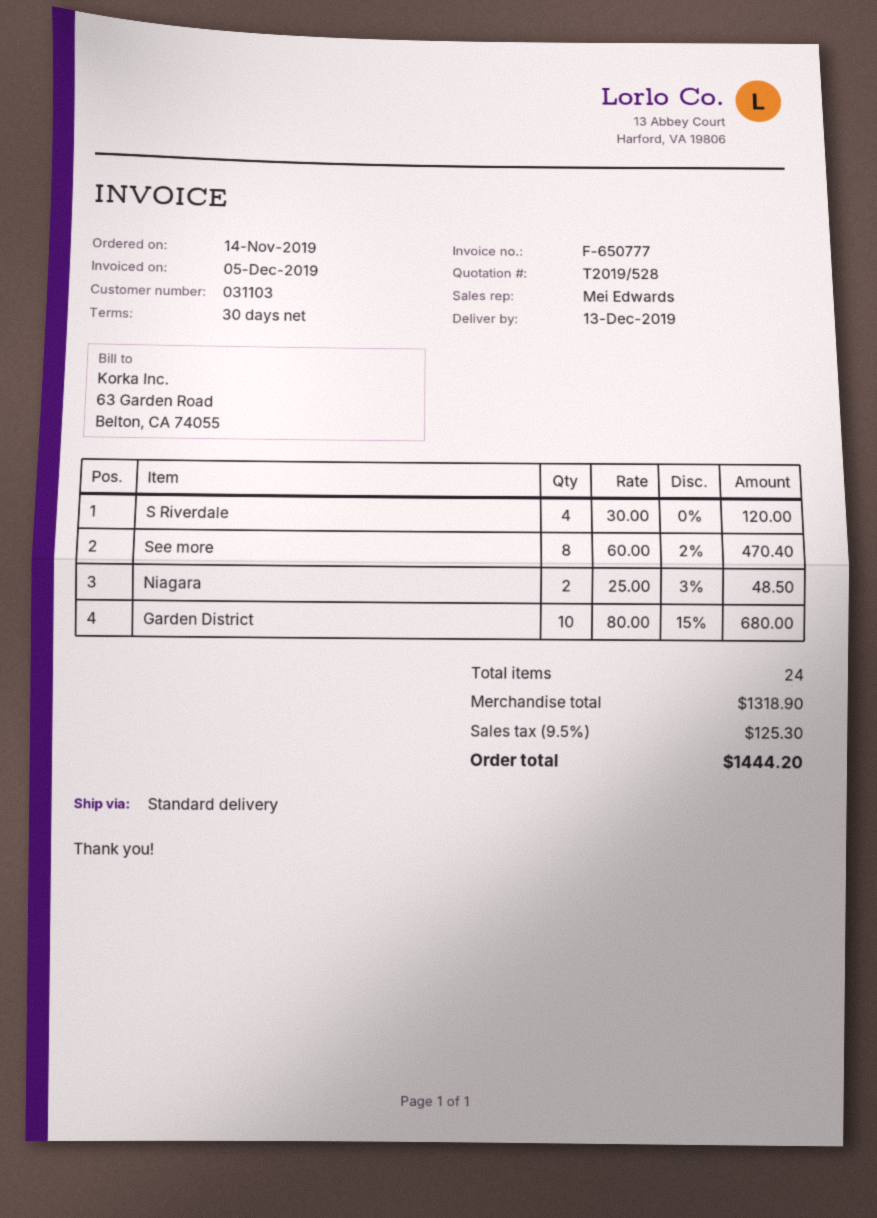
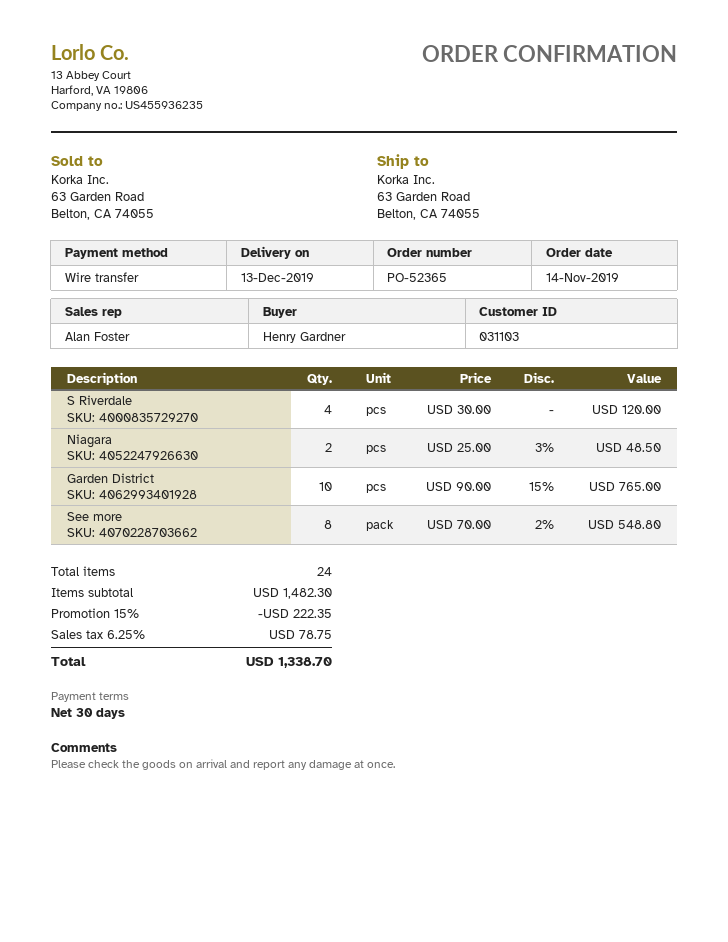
sales rep: Mei Edwards -> Alan Foster
See more: 8 x 60.00 - 2% = 470.40 -> 8 x 70.00 - 2% = 548.80
Garden District: 10 x 80.00 - 15% = 680.00 -> 10 x 90.00 - 15% = 765.00
subtotal: 1318.90 -> 1482.30
discount: none -> 15% = 222.35
tax: 9.5% = 125.30 -> 6.25% = 78.75
total: 1444.20 -> 1338.70

